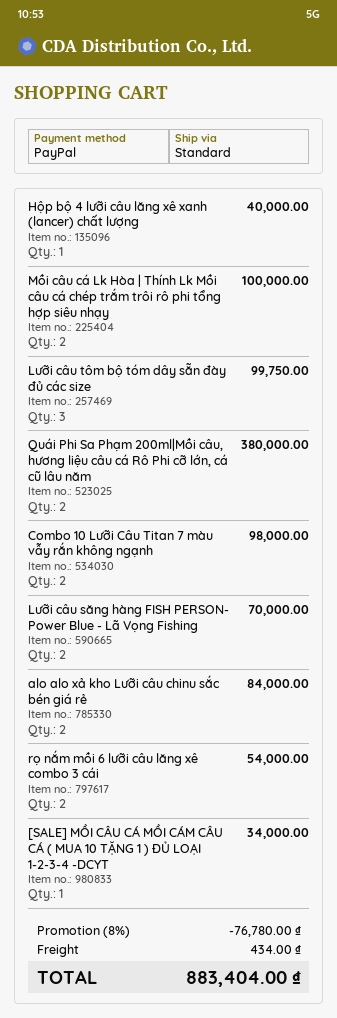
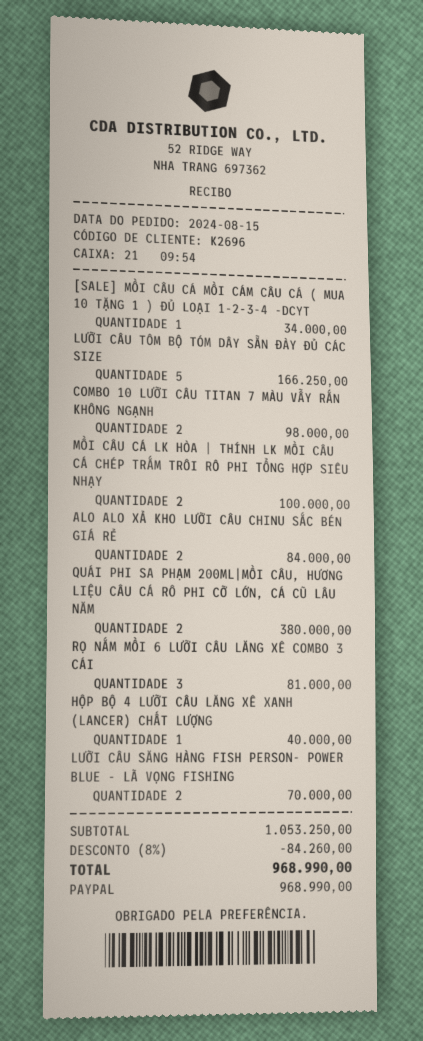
Lưỡi câu tôm bộ tóm dây sẵn đày đủ các size: 3 for 99750.00 -> 5 for 166250.00
rọ nắm mồi 6 lưỡi câu lăng xê combo 3 cái: 2 for 54000.00 -> 3 for 81000.00
discount: 8% = 76780.00 -> 8% = 84260.00
shipping: 434.00 -> none
total: 883404.00 -> 968990.00

